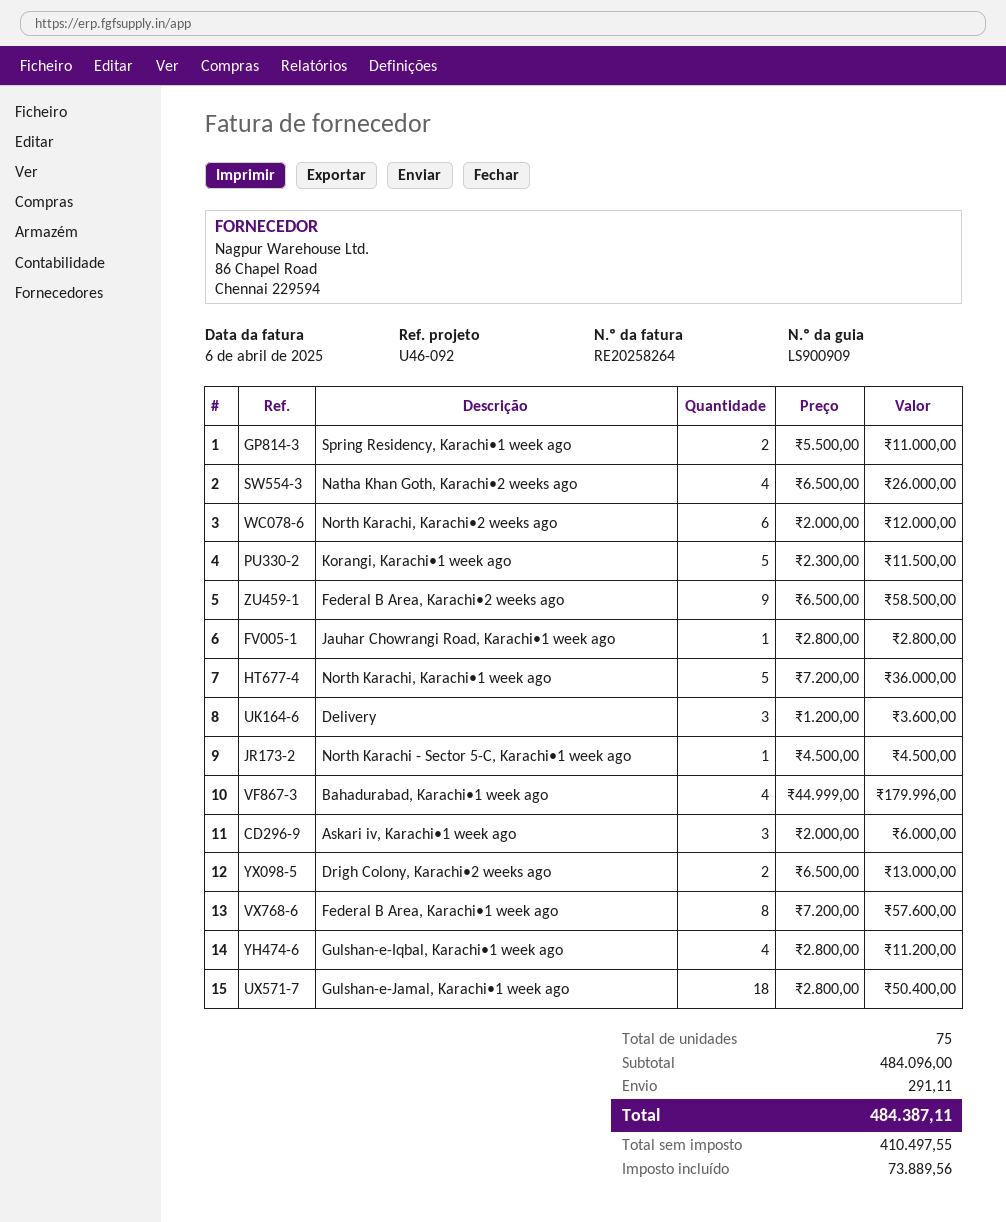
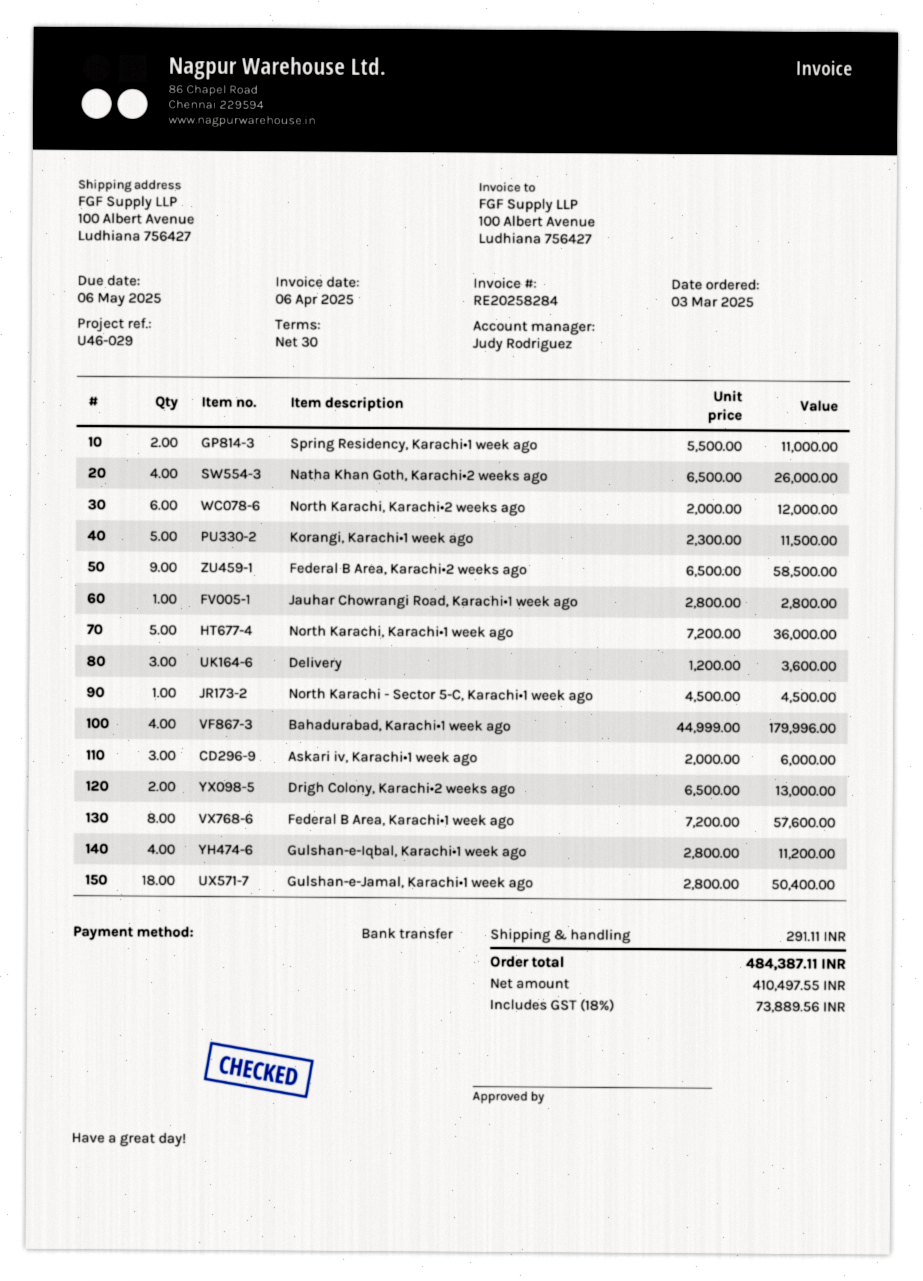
invoice number: RE20258264 -> RE20258284
reference: U46-092 -> U46-029

